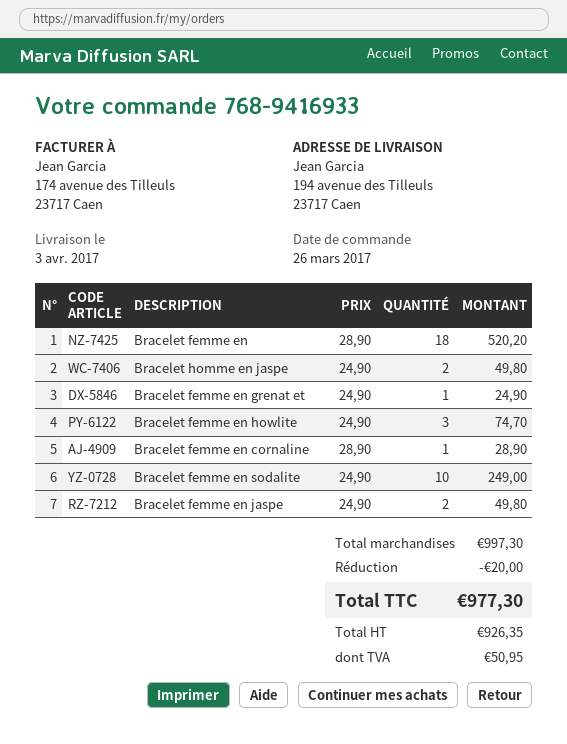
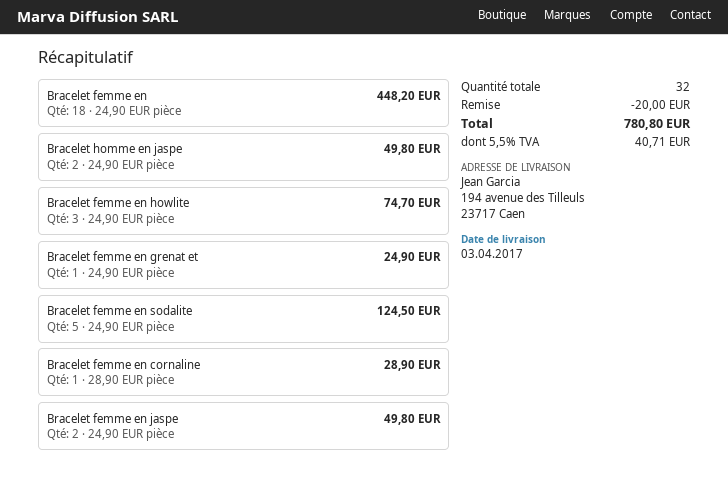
Bracelet femme en: 18 x 28.90 = 520.20 -> 18 x 24.90 = 448.20
Bracelet femme en sodalite: 10 x 24.90 = 249.00 -> 5 x 24.90 = 124.50
tax: 50.95 -> 40.71
total: 977.30 -> 780.80

